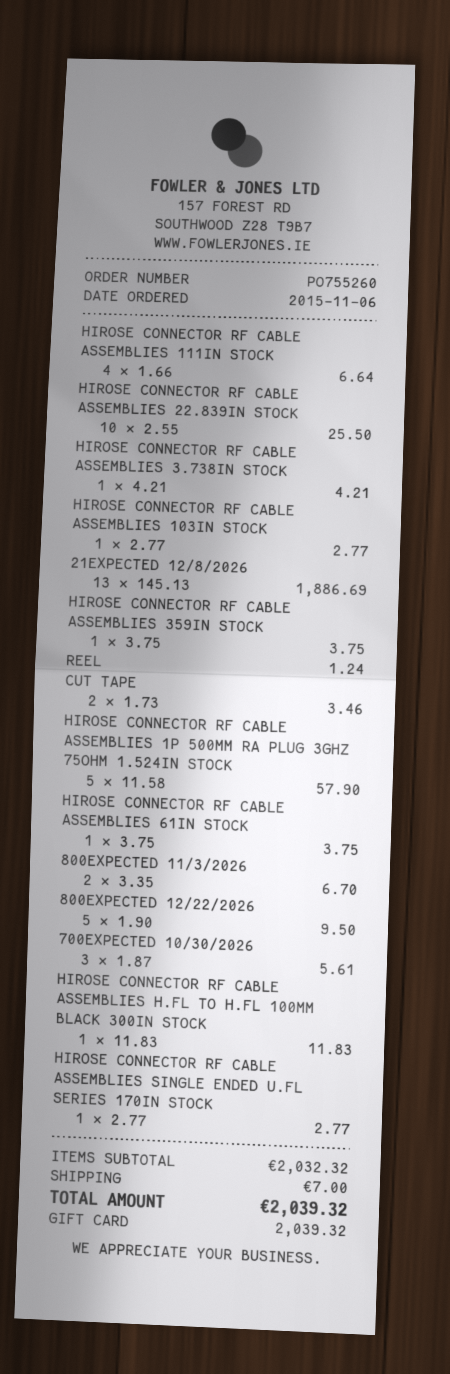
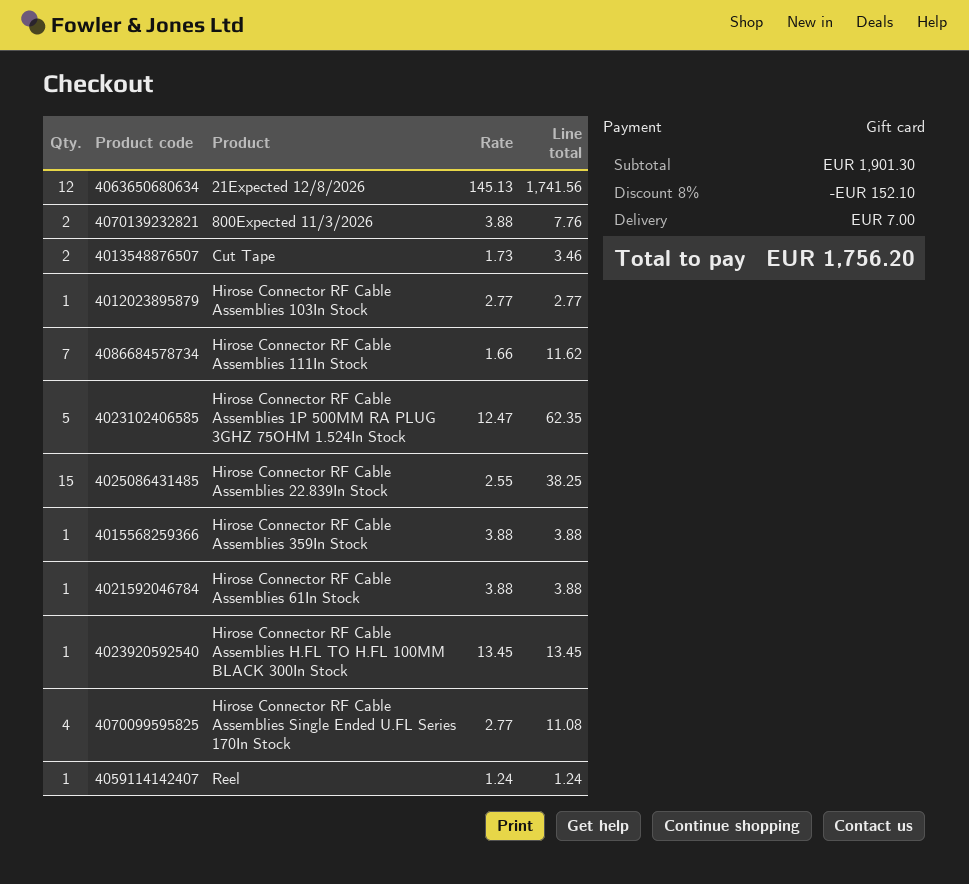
HIROSE CONNECTOR RF CABLE ASSEMBLIES 111IN STOCK: 4 x 1.66 = 6.64 -> 7 x 1.66 = 11.62
HIROSE CONNECTOR RF CABLE ASSEMBLIES 22.839IN STOCK: 10 x 2.55 = 25.50 -> 15 x 2.55 = 38.25
HIROSE CONNECTOR RF CABLE ASSEMBLIES 3.738IN STOCK: 1 x 4.21 = 4.21 -> none
21EXPECTED 12/8/2026: 13 x 145.13 = 1886.69 -> 12 x 145.13 = 1741.56
HIROSE CONNECTOR RF CABLE ASSEMBLIES 359IN STOCK: 1 x 3.75 = 3.75 -> 1 x 3.88 = 3.88
HIROSE CONNECTOR RF CABLE ASSEMBLIES 1P 500MM RA PLUG 3GHZ 75OHM 1.524IN STOCK: 5 x 11.58 = 57.90 -> 5 x 12.47 = 62.35
HIROSE CONNECTOR RF CABLE ASSEMBLIES 61IN STOCK: 1 x 3.75 = 3.75 -> 1 x 3.88 = 3.88
800EXPECTED 11/3/2026: 2 x 3.35 = 6.70 -> 2 x 3.88 = 7.76
800EXPECTED 12/22/2026: 5 x 1.90 = 9.50 -> none
700EXPECTED 10/30/2026: 3 x 1.87 = 5.61 -> none
HIROSE CONNECTOR RF CABLE ASSEMBLIES H.FL TO H.FL 100MM BLACK 300IN STOCK: 1 x 11.83 = 11.83 -> 1 x 13.45 = 13.45
HIROSE CONNECTOR RF CABLE ASSEMBLIES SINGLE ENDED U.FL SERIES 170IN STOCK: 1 x 2.77 = 2.77 -> 4 x 2.77 = 11.08
subtotal: 2032.32 -> 1901.30
discount: none -> 8% = 152.10
total: 2039.32 -> 1756.20

